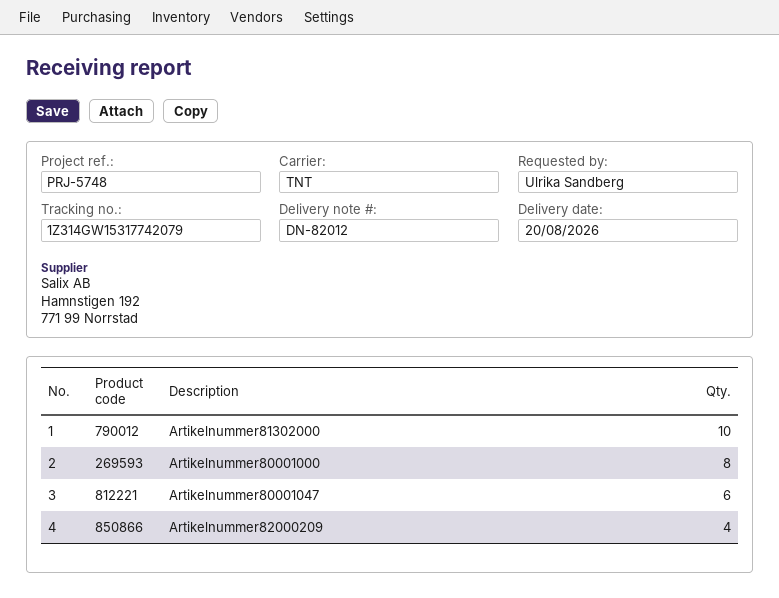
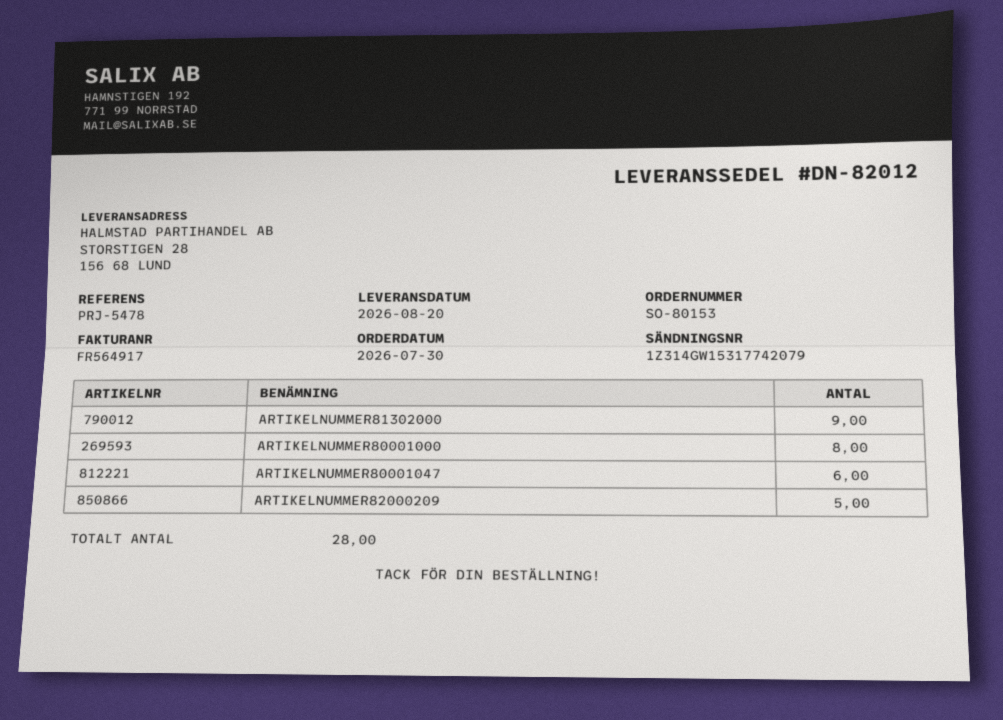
reference: PRJ-5748 -> PRJ-5478
Artikelnummer81302000: 10 -> 9
Artikelnummer82000209: 4 -> 5

